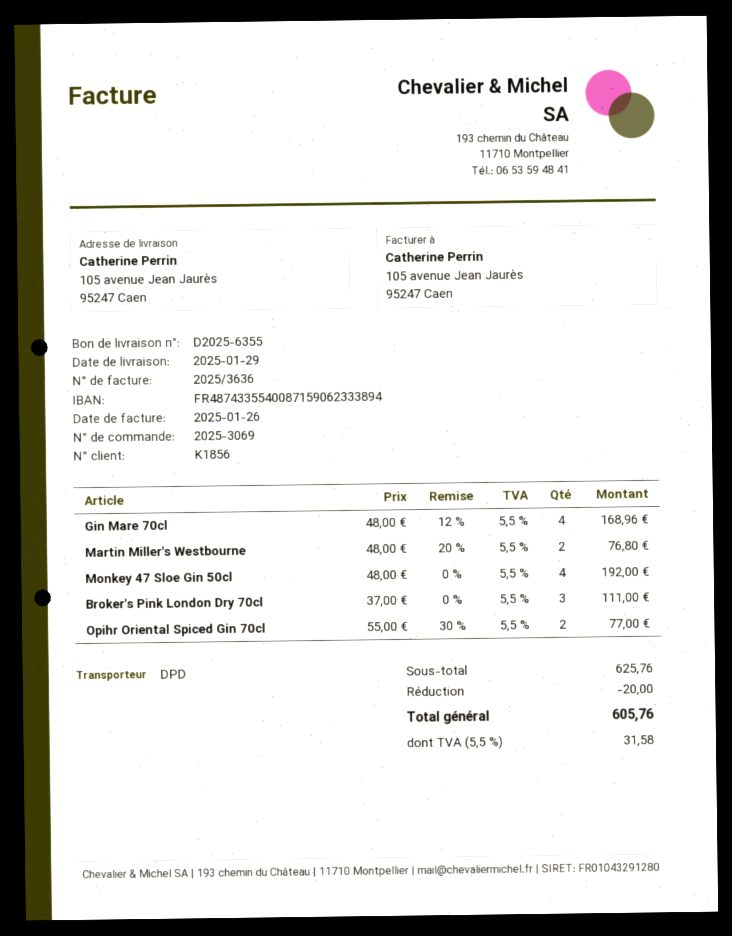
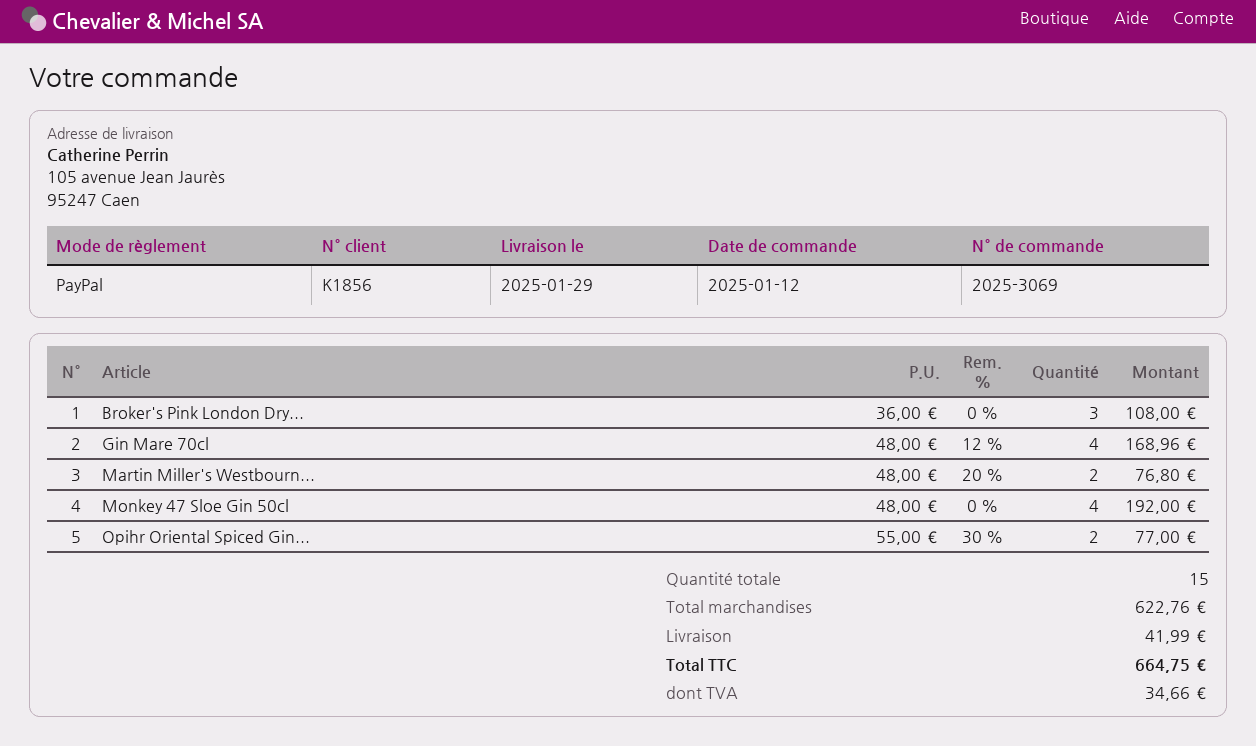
Broker's Pink London Dry 70cl: 3 x 37.00 = 111.00 -> 3 x 36.00 = 108.00
subtotal: 625.76 -> 622.76
discount: 20.00 -> none
shipping: none -> 41.99
tax: 31.58 -> 34.66
total: 605.76 -> 664.75

